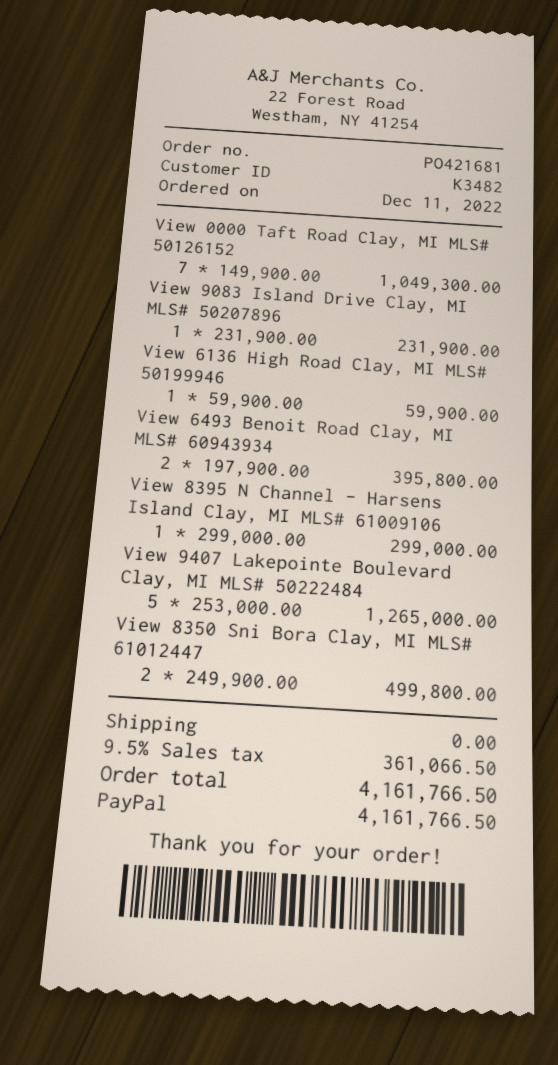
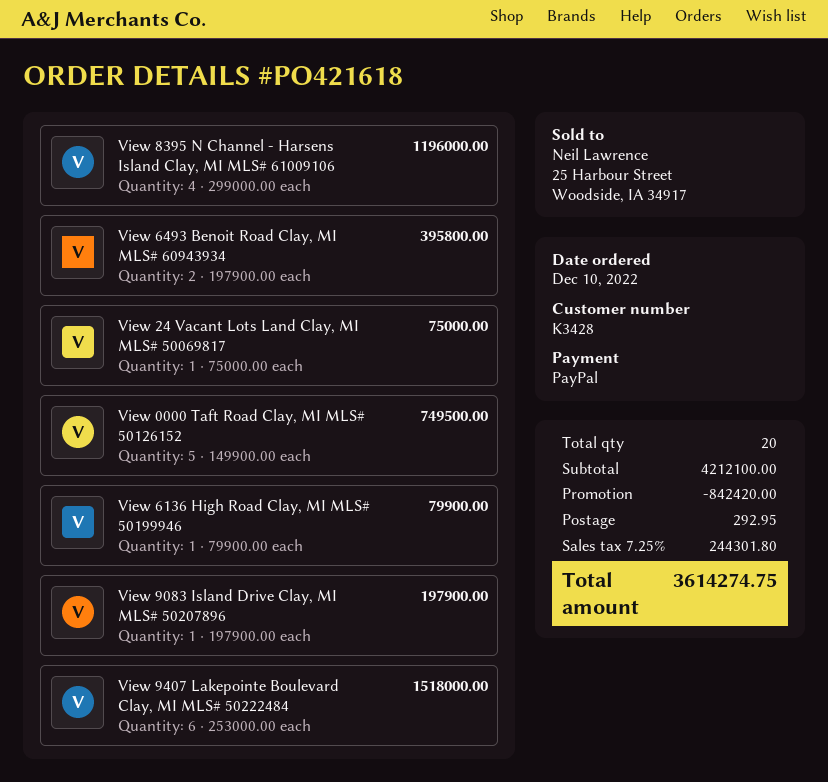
order number: PO421681 -> PO421618
order date: 2022-12-11 -> 2022-12-10
customer number: K3482 -> K3428
View 0000 Taft Road Clay, MI MLS# 50126152: 7 x 149900.00 = 1049300.00 -> 5 x 149900.00 = 749500.00
View 9083 Island Drive Clay, MI MLS# 50207896: 1 x 231900.00 = 231900.00 -> 1 x 197900.00 = 197900.00
View 6136 High Road Clay, MI MLS# 50199946: 1 x 59900.00 = 59900.00 -> 1 x 79900.00 = 79900.00
View 8395 N Channel - Harsens Island Clay, MI MLS# 61009106: 1 x 299000.00 = 299000.00 -> 4 x 299000.00 = 1196000.00
View 9407 Lakepointe Boulevard Clay, MI MLS# 50222484: 5 x 253000.00 = 1265000.00 -> 6 x 253000.00 = 1518000.00
View 8350 Sni Bora Clay, MI MLS# 61012447: 2 x 249900.00 = 499800.00 -> none
View 24 Vacant Lots Land Clay, MI MLS# 50069817: none -> 1 x 75000.00 = 75000.00
discount: none -> 842420.00
shipping: 0.00 -> 292.95
tax: 9.5% = 361066.50 -> 7.25% = 244301.80
total: 4161766.50 -> 3614274.75

